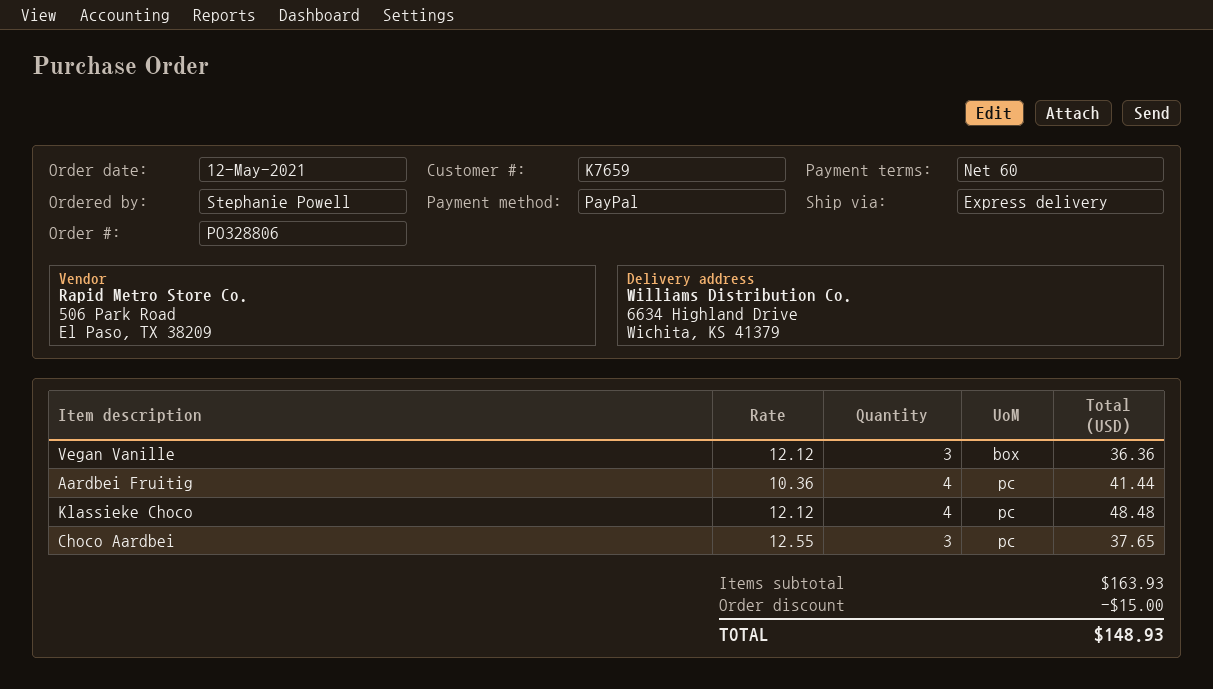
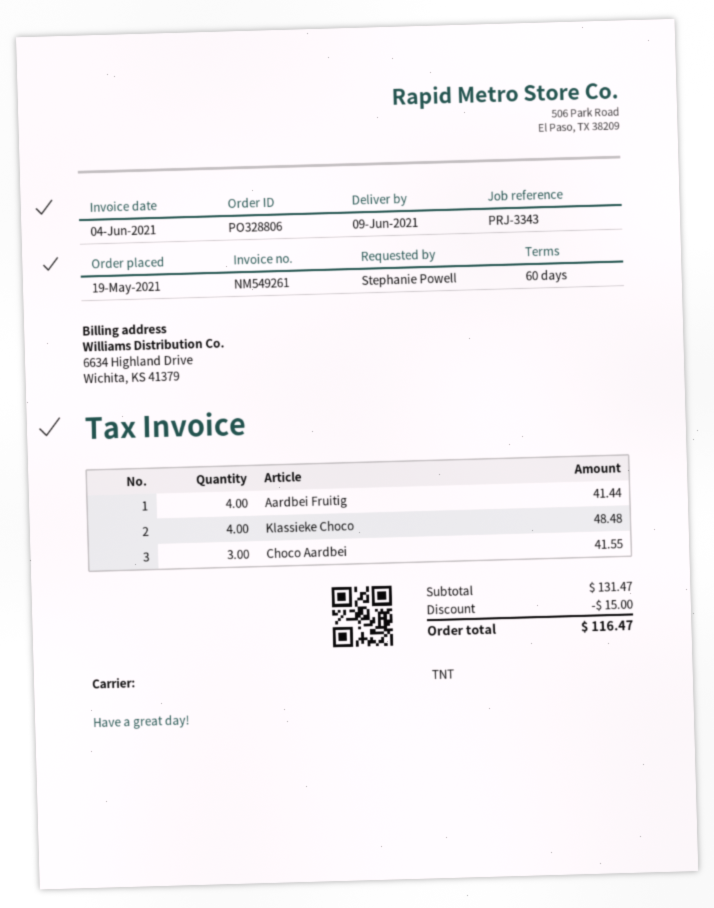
order date: 2021-05-12 -> 2021-05-19
shipping method: express -> TNT
Vegan Vanille: 3 for 36.36 -> none
Choco Aardbei: 3 for 37.65 -> 3 for 41.55
subtotal: 163.93 -> 131.47
total: 148.93 -> 116.47

